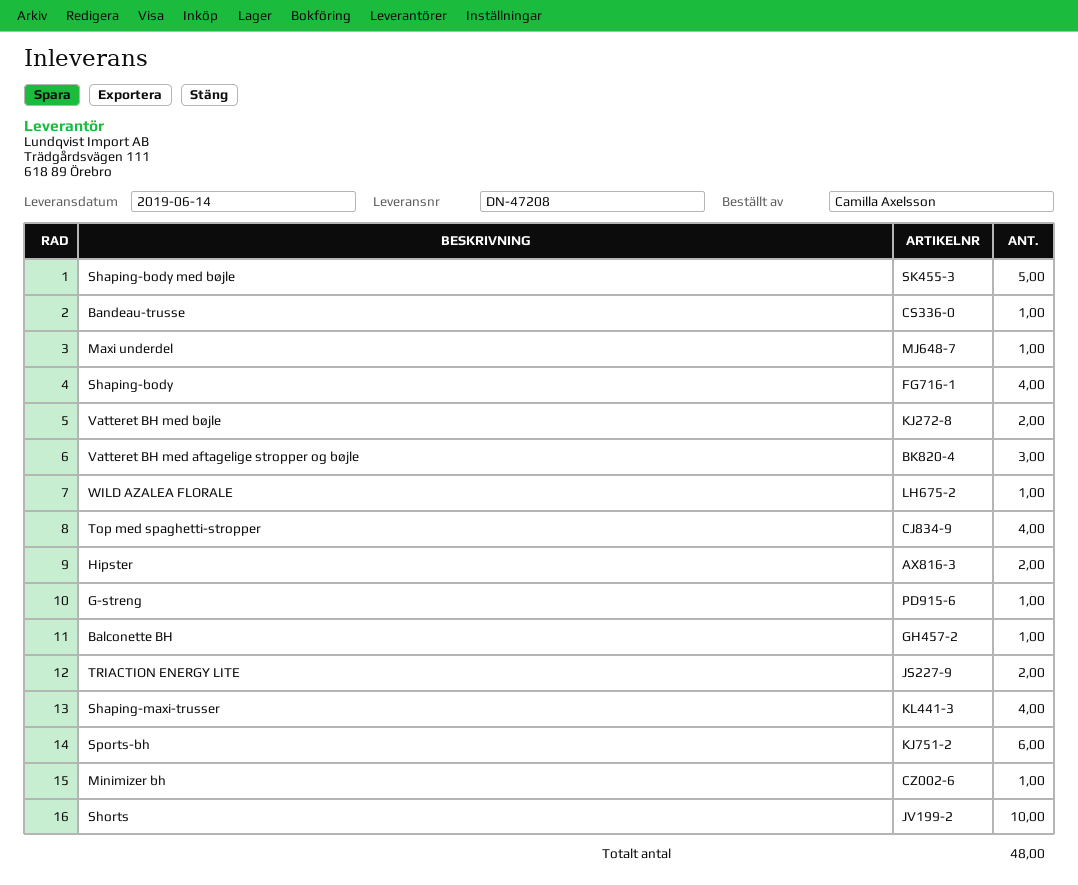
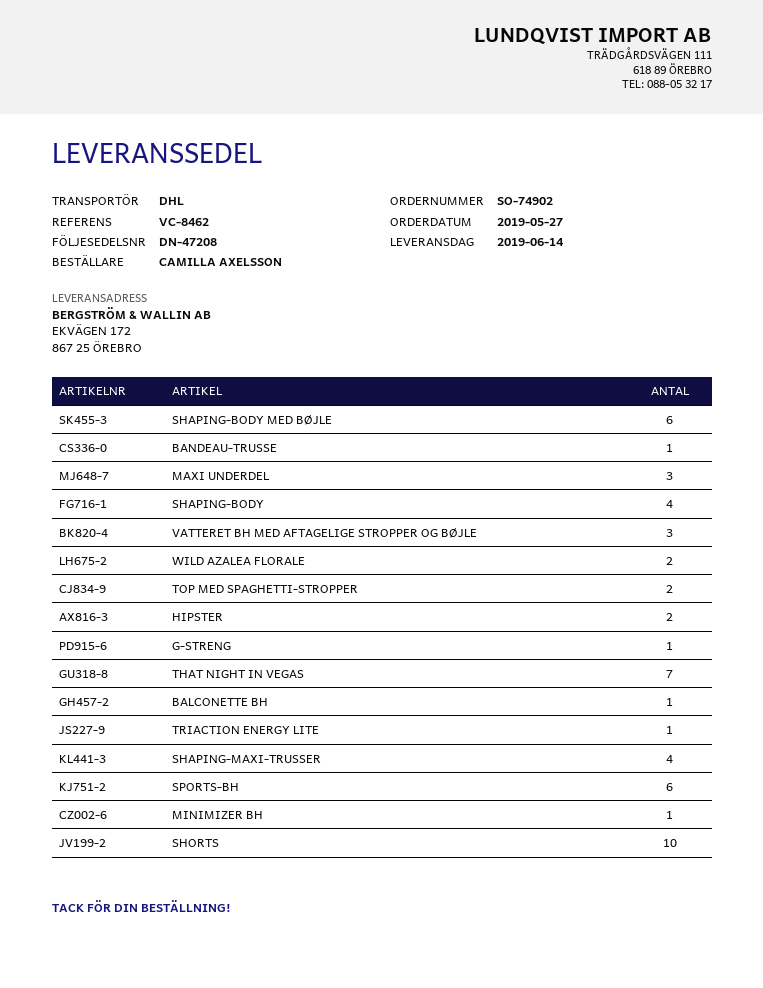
Shaping-body med bøjle: 5 -> 6
Maxi underdel: 1 -> 3
Vatteret BH med bøjle: 2 -> none
WILD AZALEA FLORALE: 1 -> 2
Top med spaghetti-stropper: 4 -> 2
TRIACTION ENERGY LITE: 2 -> 1
THAT NIGHT IN VEGAS: none -> 7

